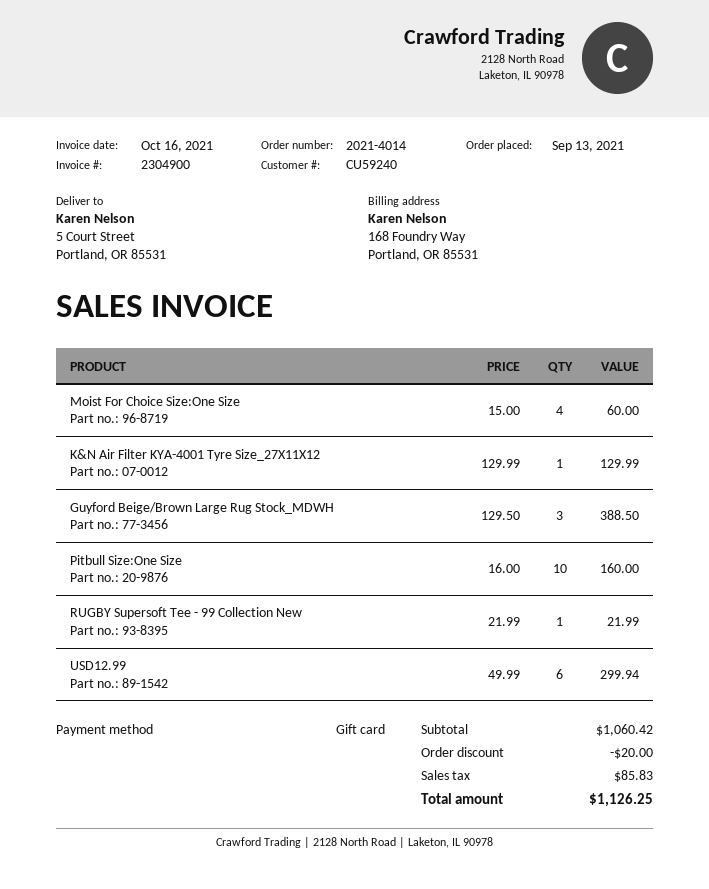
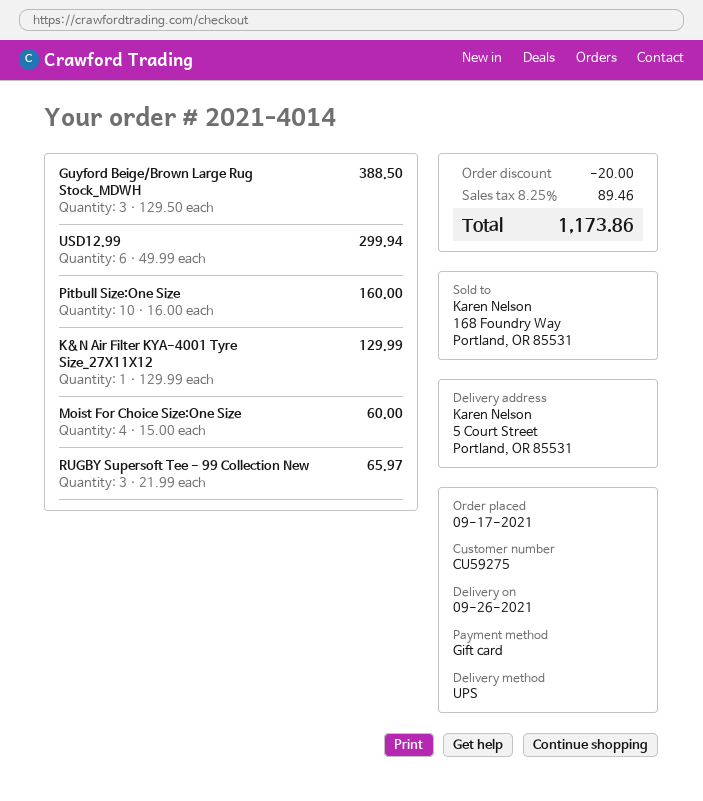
order date: 2021-09-13 -> 2021-09-17
customer number: CU59240 -> CU59275
RUGBY Supersoft Tee - 99 Collection New: 1 x 21.99 = 21.99 -> 3 x 21.99 = 65.97
tax: 85.83 -> 89.46
total: 1126.25 -> 1173.86

